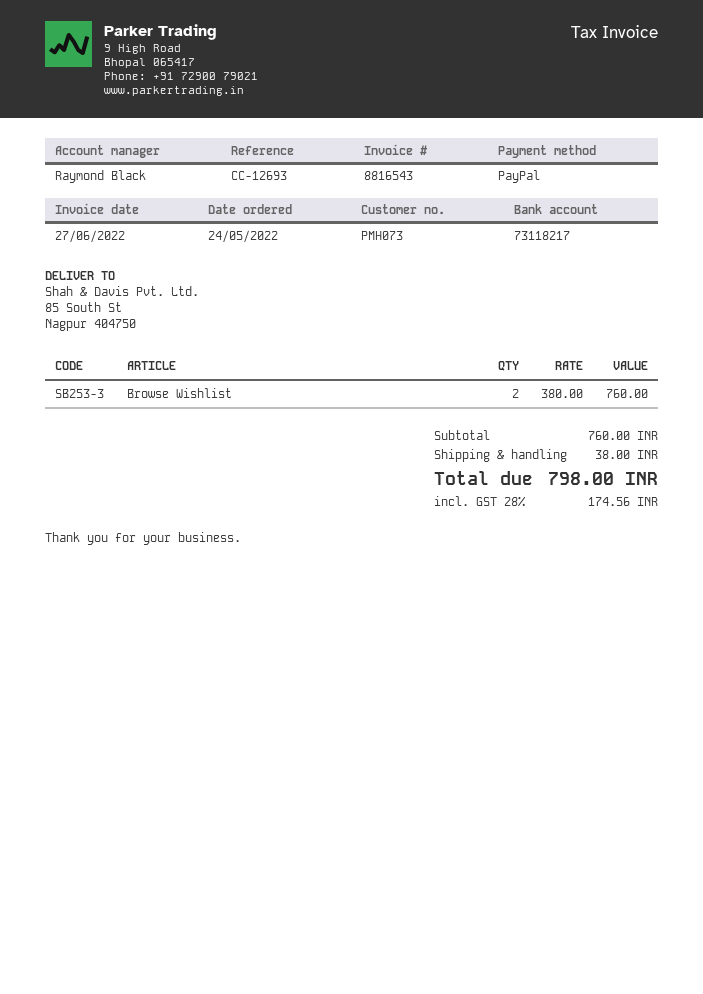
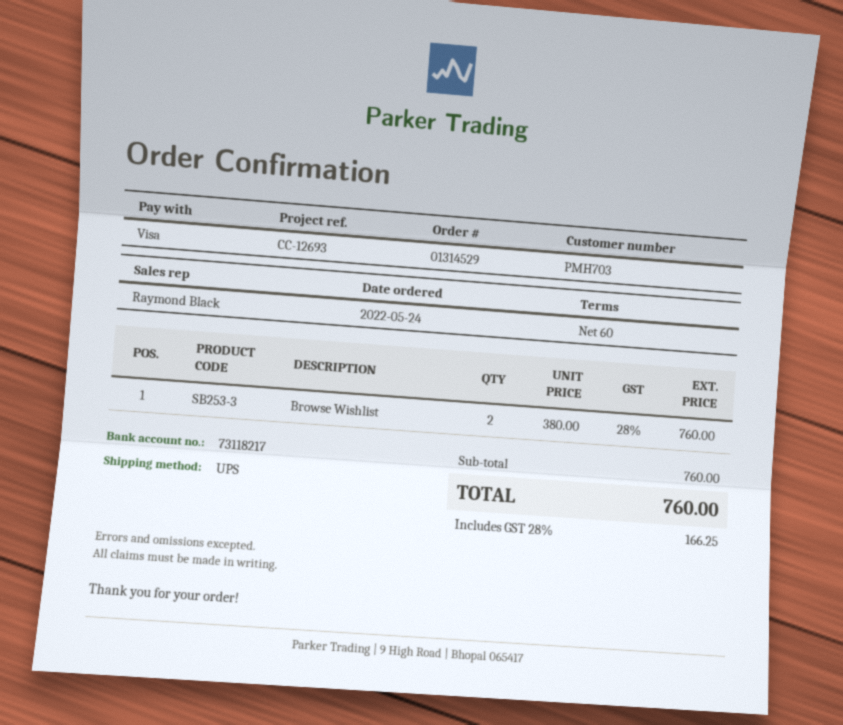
customer number: PMH073 -> PMH703
payment method: PayPal -> Visa
shipping: 38.00 -> none
tax: 28% = 174.56 -> 28% = 166.25
total: 798.00 -> 760.00

